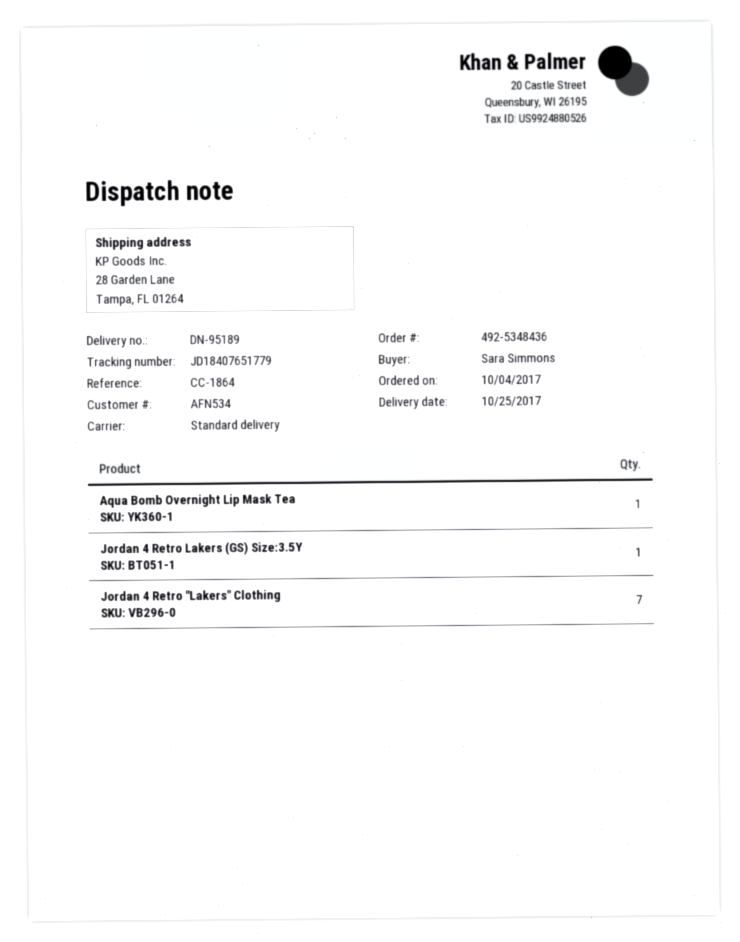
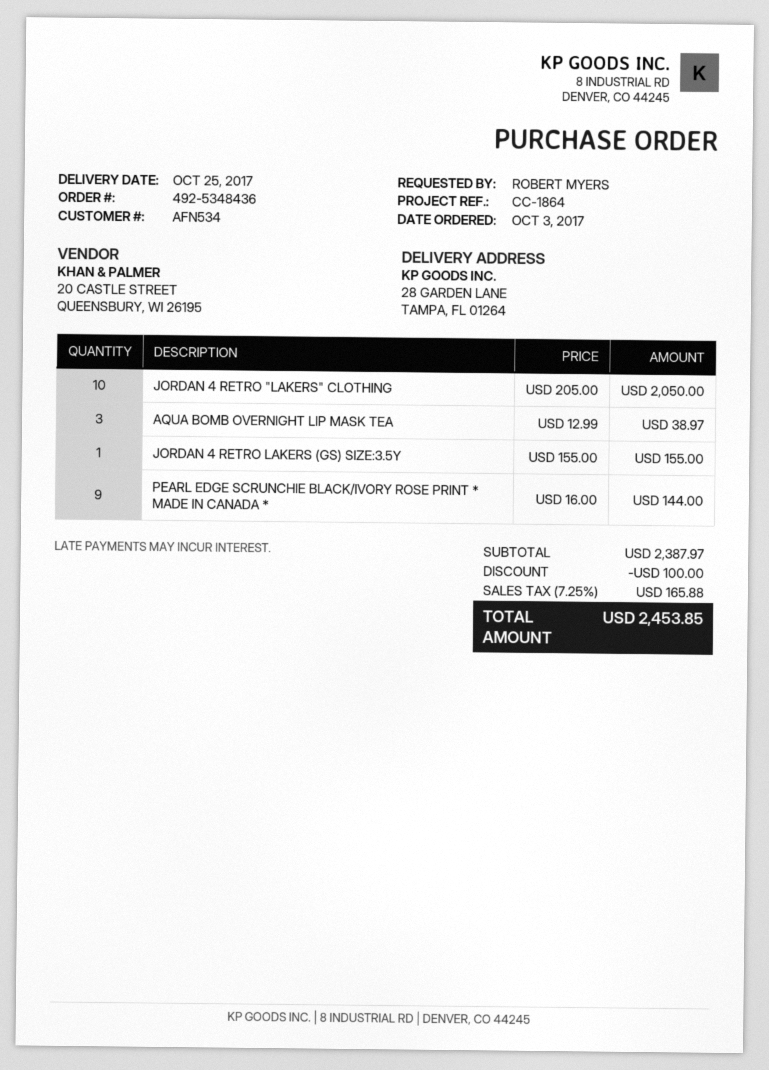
order date: 2017-10-04 -> 2017-10-03
ordered by: Sara Simmons -> ROBERT MYERS
Aqua Bomb Overnight Lip Mask Tea: 1 -> 3
Jordan 4 Retro "Lakers" Clothing: 7 -> 10
PEARL EDGE SCRUNCHIE BLACK/IVORY ROSE PRINT * MADE IN CANADA *: none -> 9

